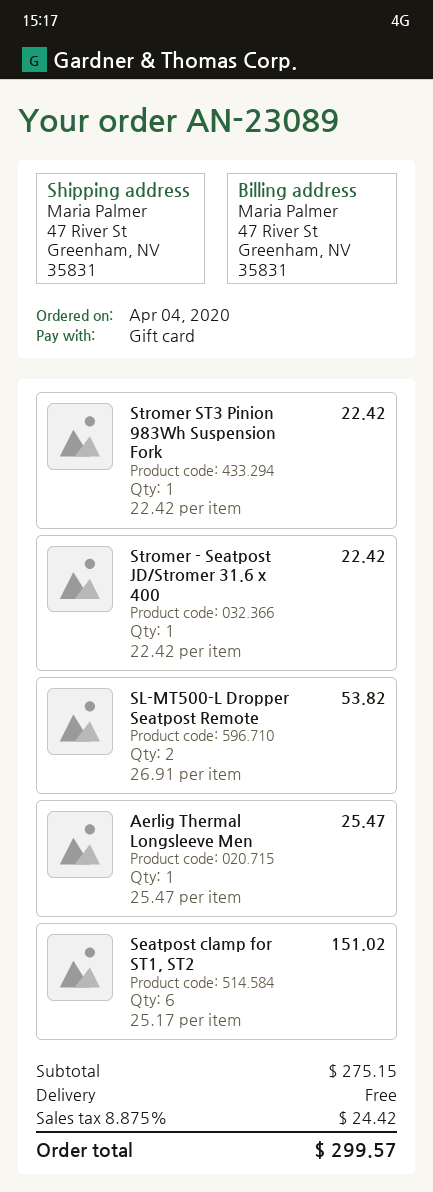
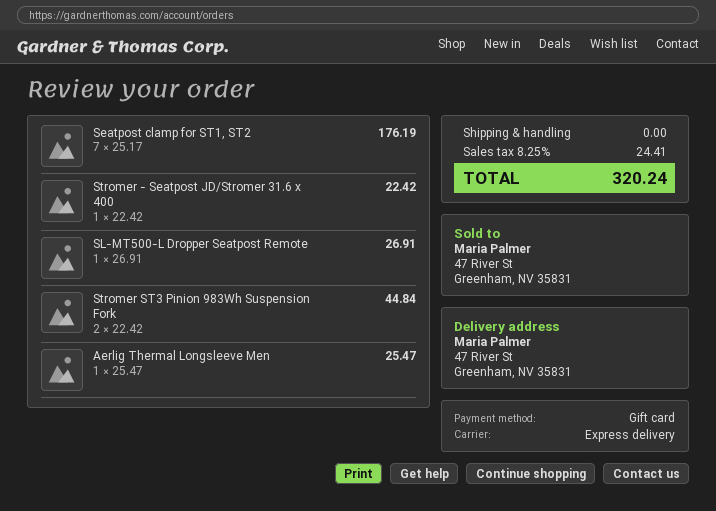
Stromer ST3 Pinion 983Wh Suspension Fork: 1 x 22.42 = 22.42 -> 2 x 22.42 = 44.84
SL-MT500-L Dropper Seatpost Remote: 2 x 26.91 = 53.82 -> 1 x 26.91 = 26.91
Seatpost clamp for ST1, ST2: 6 x 25.17 = 151.02 -> 7 x 25.17 = 176.19
tax: 8.875% = 24.42 -> 8.25% = 24.41
total: 299.57 -> 320.24

